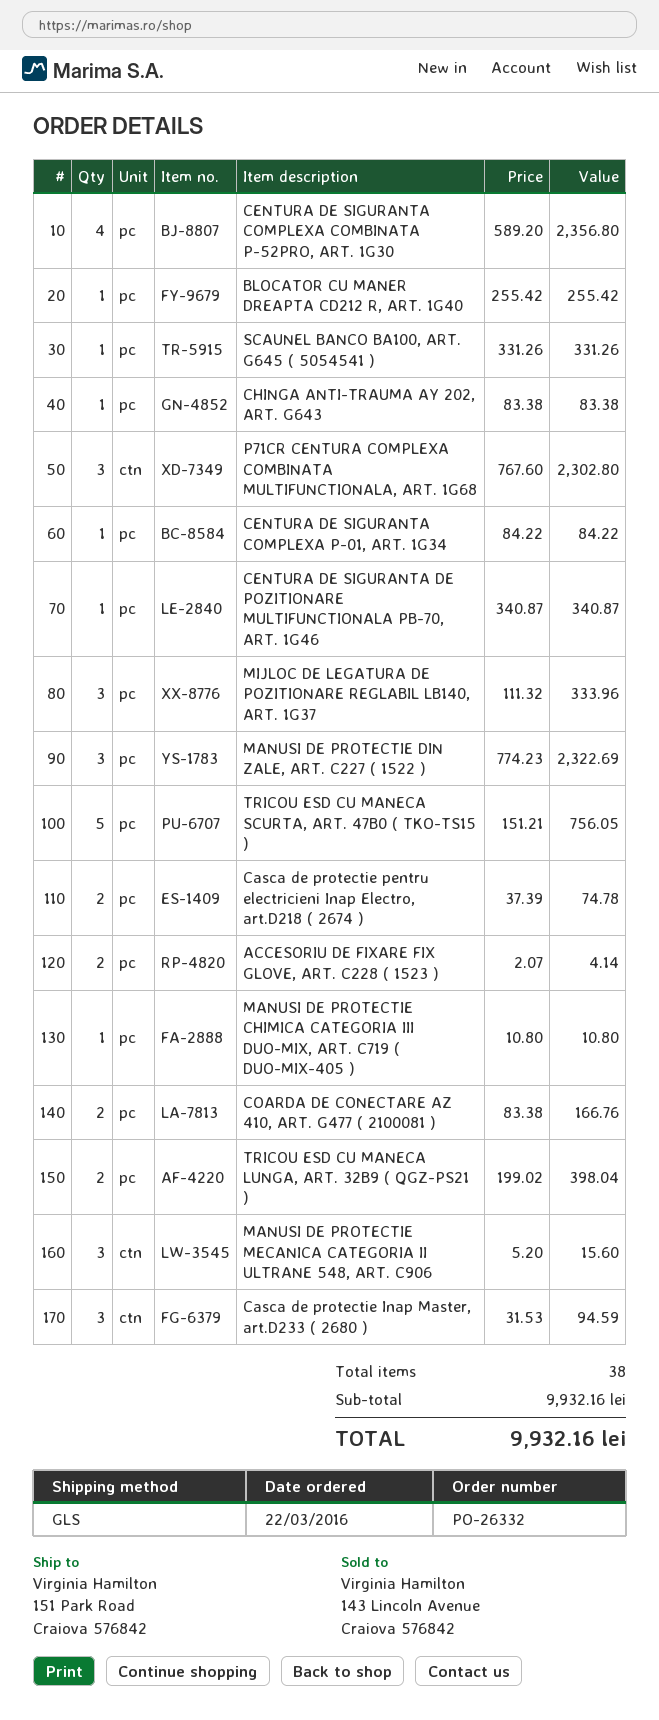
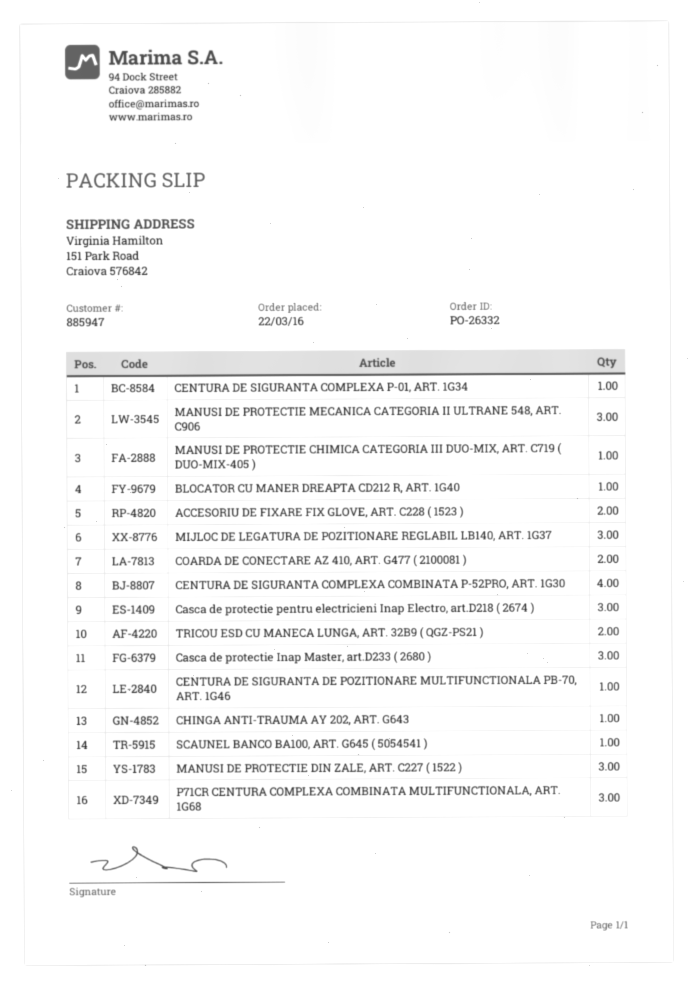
TRICOU ESD CU MANECA SCURTA, ART. 47B0 ( TKO-TS15 ): 5 -> none
Casca de protectie pentru electricieni Inap Electro, art.D218 ( 2674 ): 2 -> 3

